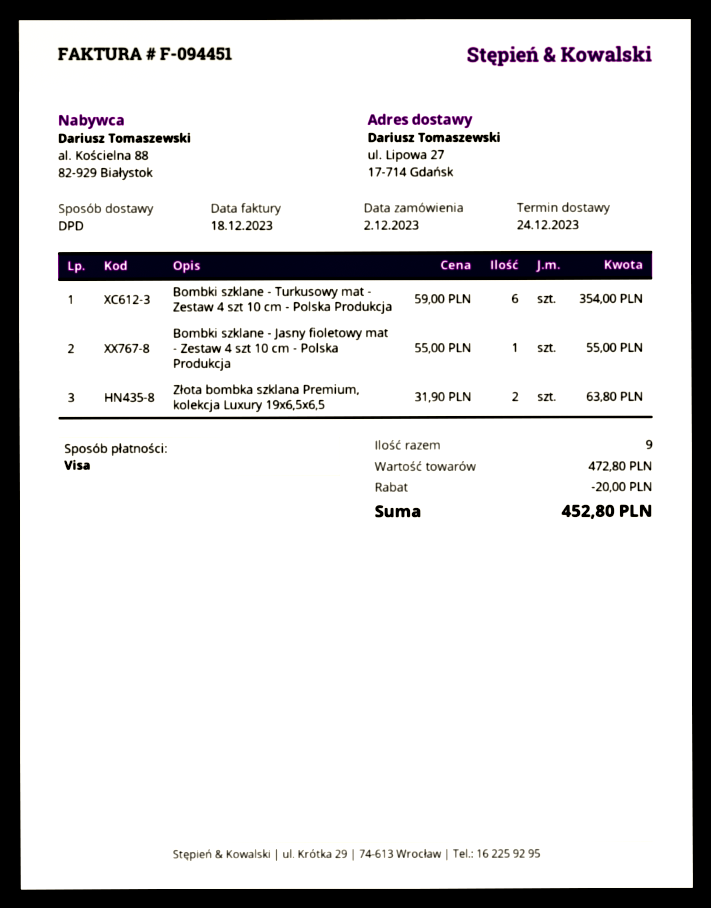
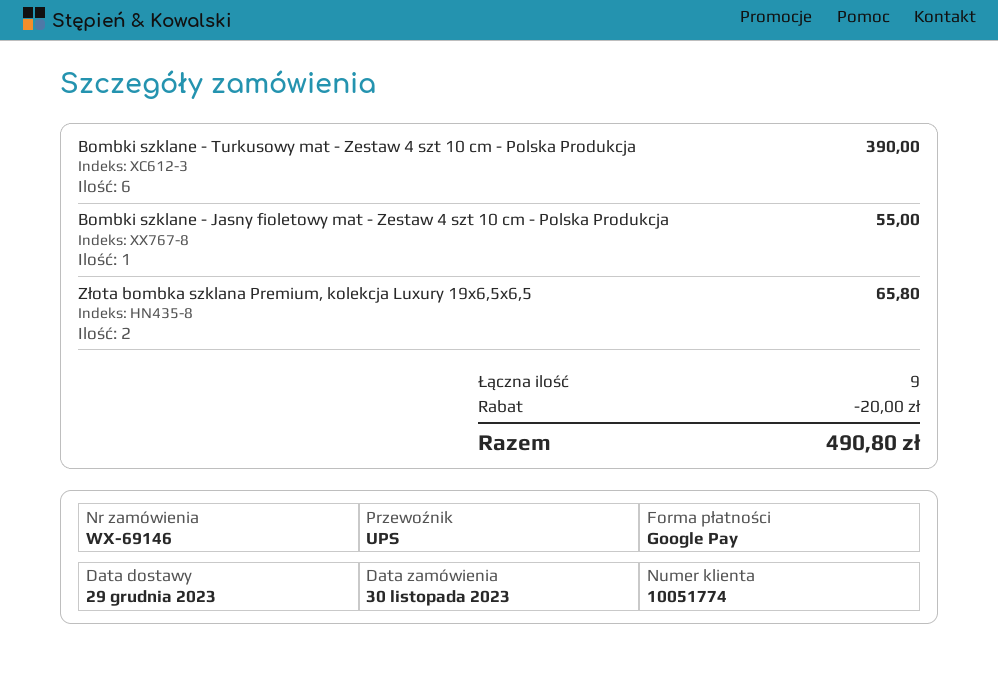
order date: 2023-12-02 -> 2023-11-30
delivery date: 2023-12-24 -> 2023-12-29
payment method: Visa -> Google Pay
shipping method: DPD -> UPS
Bombki szklane - Turkusowy mat - Zestaw 4 szt 10 cm - Polska Produkcja: 6 for 354.00 -> 6 for 390.00
Złota bombka szklana Premium, kolekcja Luxury 19x6,5x6,5: 2 for 63.80 -> 2 for 65.80
total: 452.80 -> 490.80

